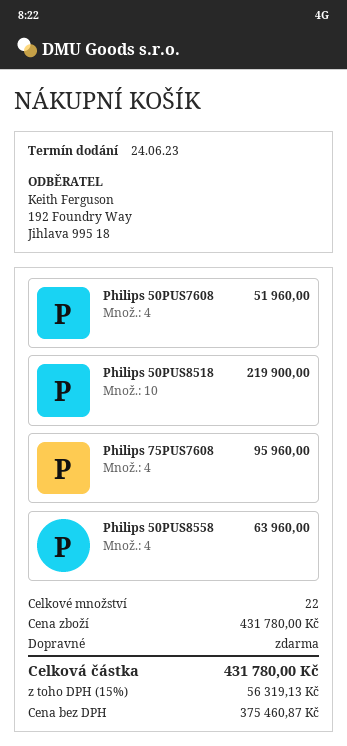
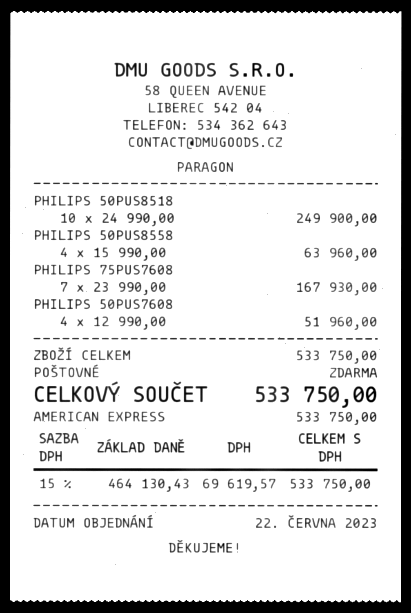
Philips 50PUS8518: 10 for 219900.00 -> 10 for 249900.00
Philips 75PUS7608: 4 for 95960.00 -> 7 for 167930.00
subtotal: 431780.00 -> 533750.00
net: 375460.87 -> 464130.43
tax: 15% = 56319.13 -> 15% = 69619.57
total: 431780.00 -> 533750.00

